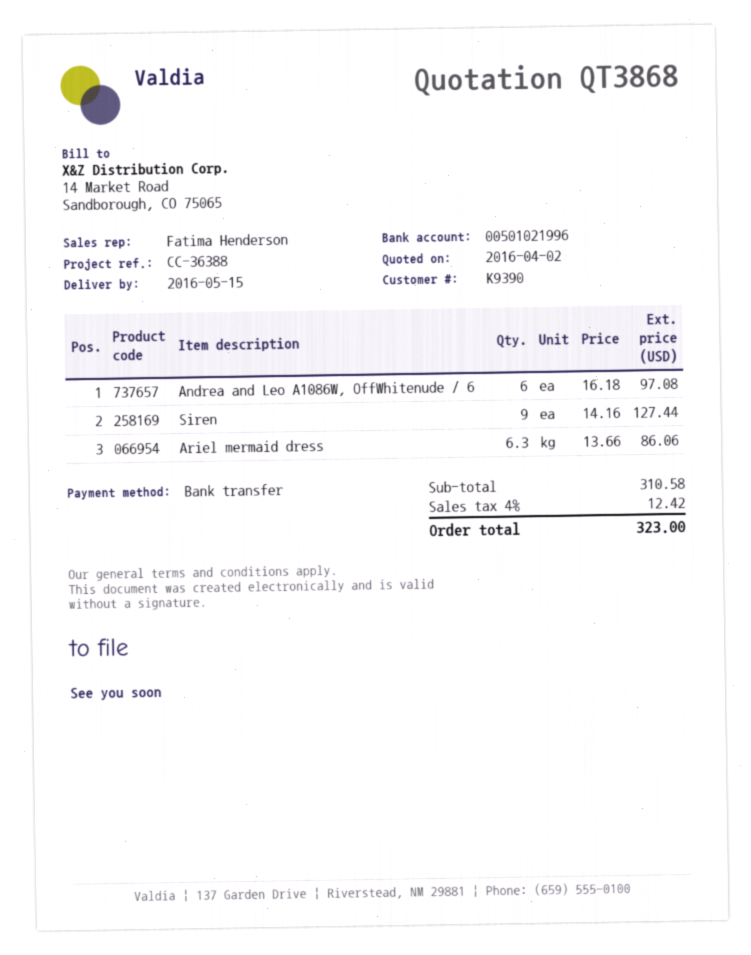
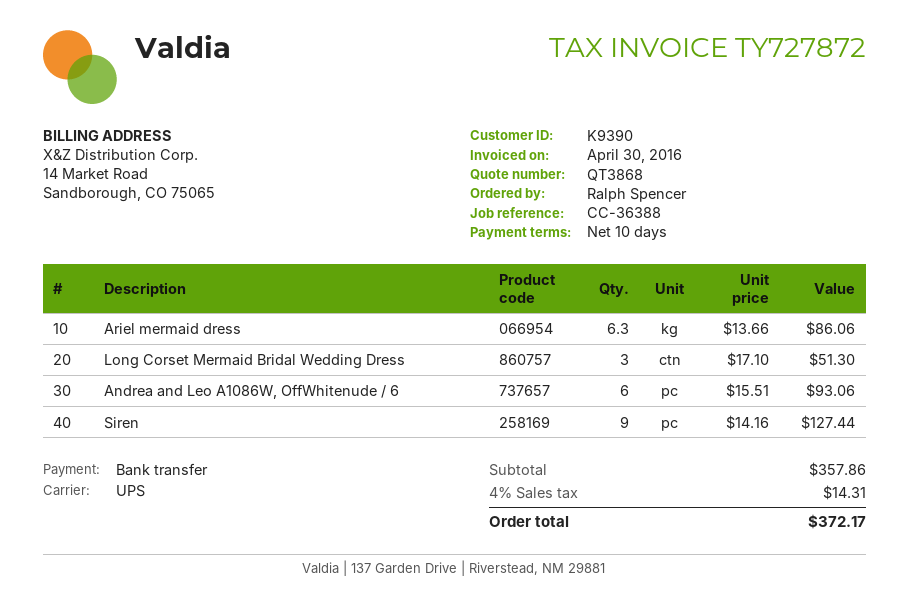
Andrea and Leo A1086W, OffWhitenude / 6: 6 x 16.18 = 97.08 -> 6 x 15.51 = 93.06
Long Corset Mermaid Bridal Wedding Dress: none -> 3 x 17.10 = 51.30
subtotal: 310.58 -> 357.86
tax: 4% = 12.42 -> 4% = 14.31
total: 323.00 -> 372.17

